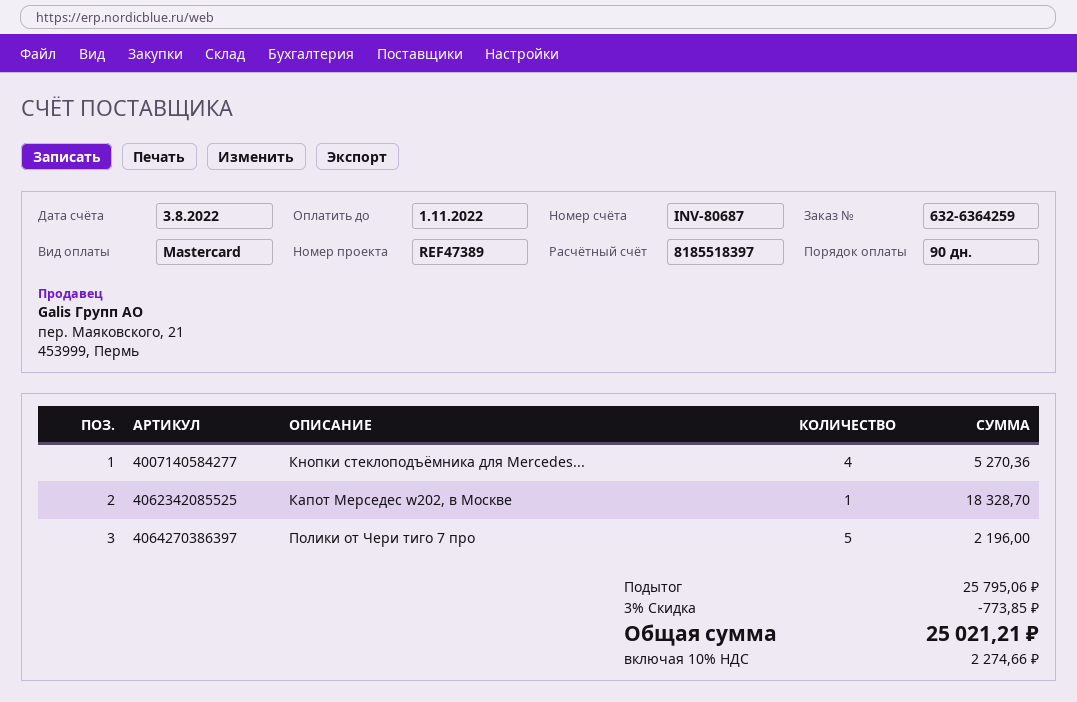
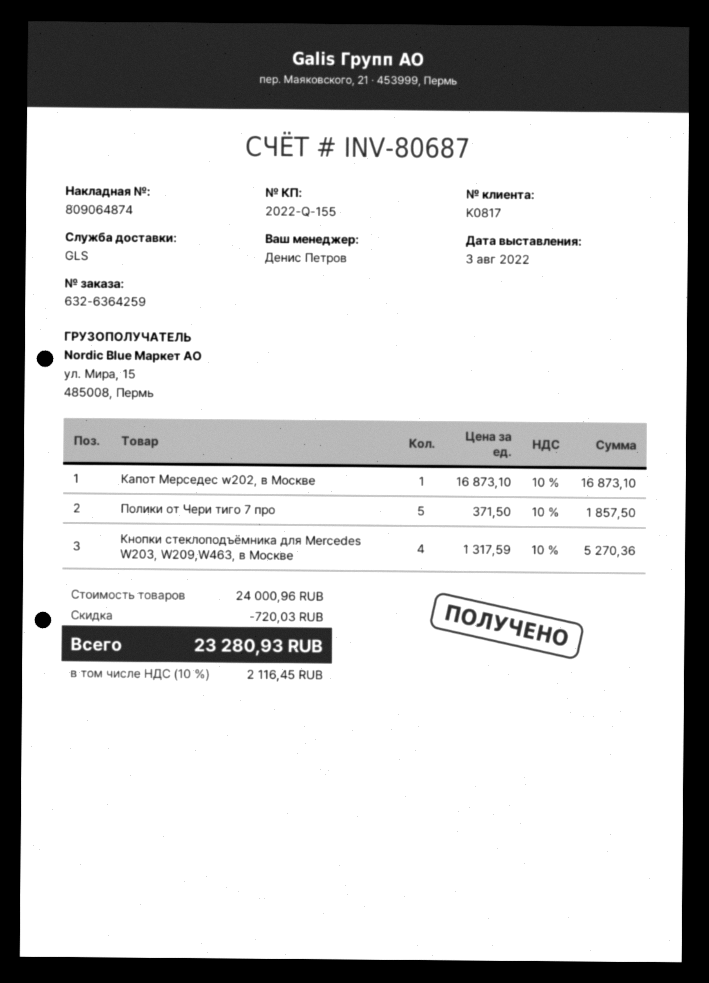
Капот Мерседес w202, в Москве: 1 for 18328.70 -> 1 for 16873.10
Полики от Чери тиго 7 про: 5 for 2196.00 -> 5 for 1857.50
subtotal: 25795.06 -> 24000.96
discount: 773.85 -> 720.03
tax: 10% = 2274.66 -> 10% = 2116.45
total: 25021.21 -> 23280.93

